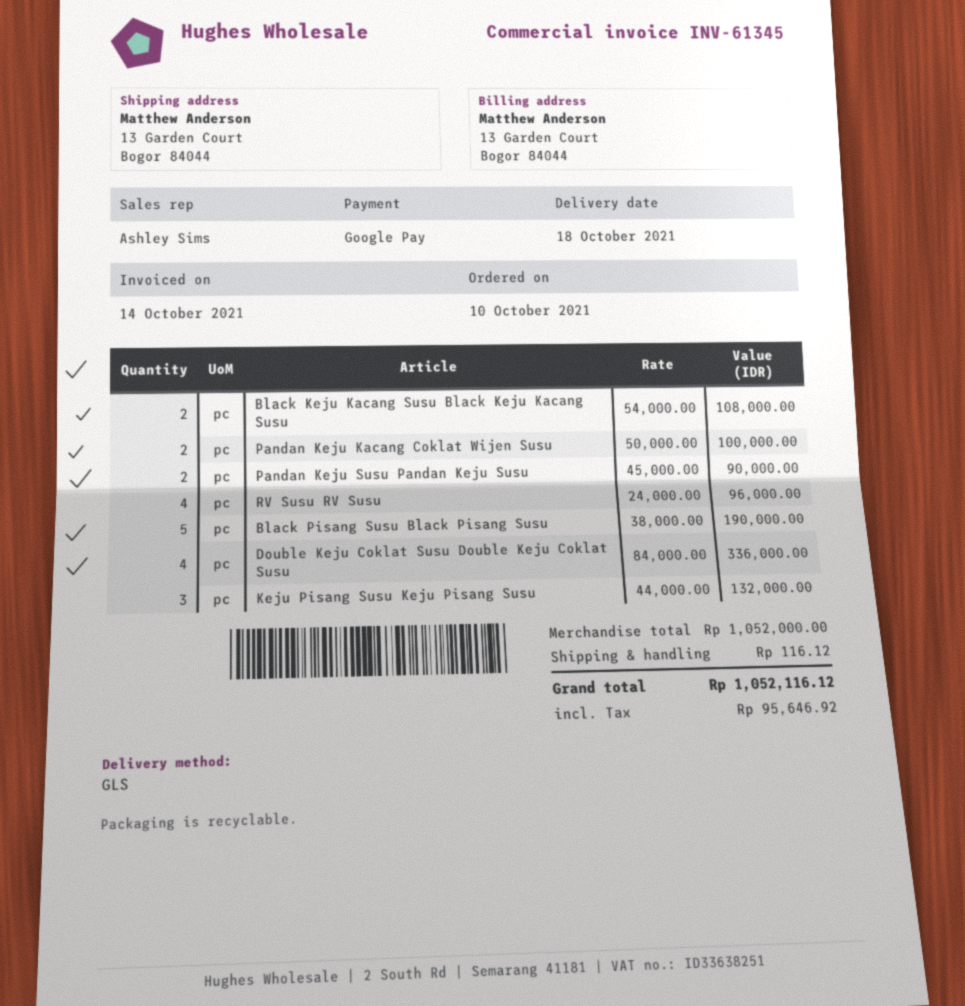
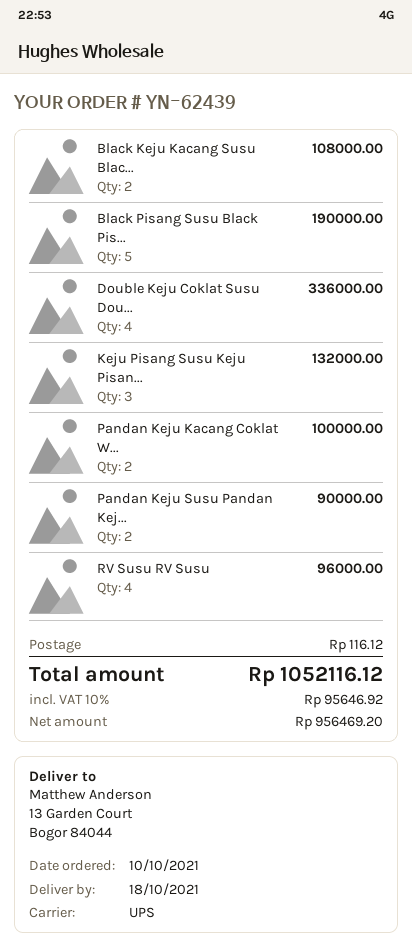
shipping method: GLS -> UPS

